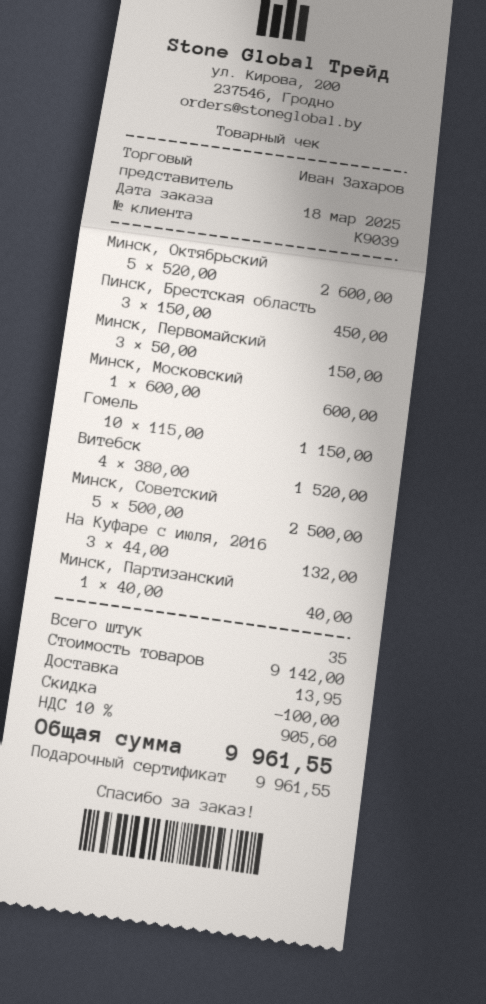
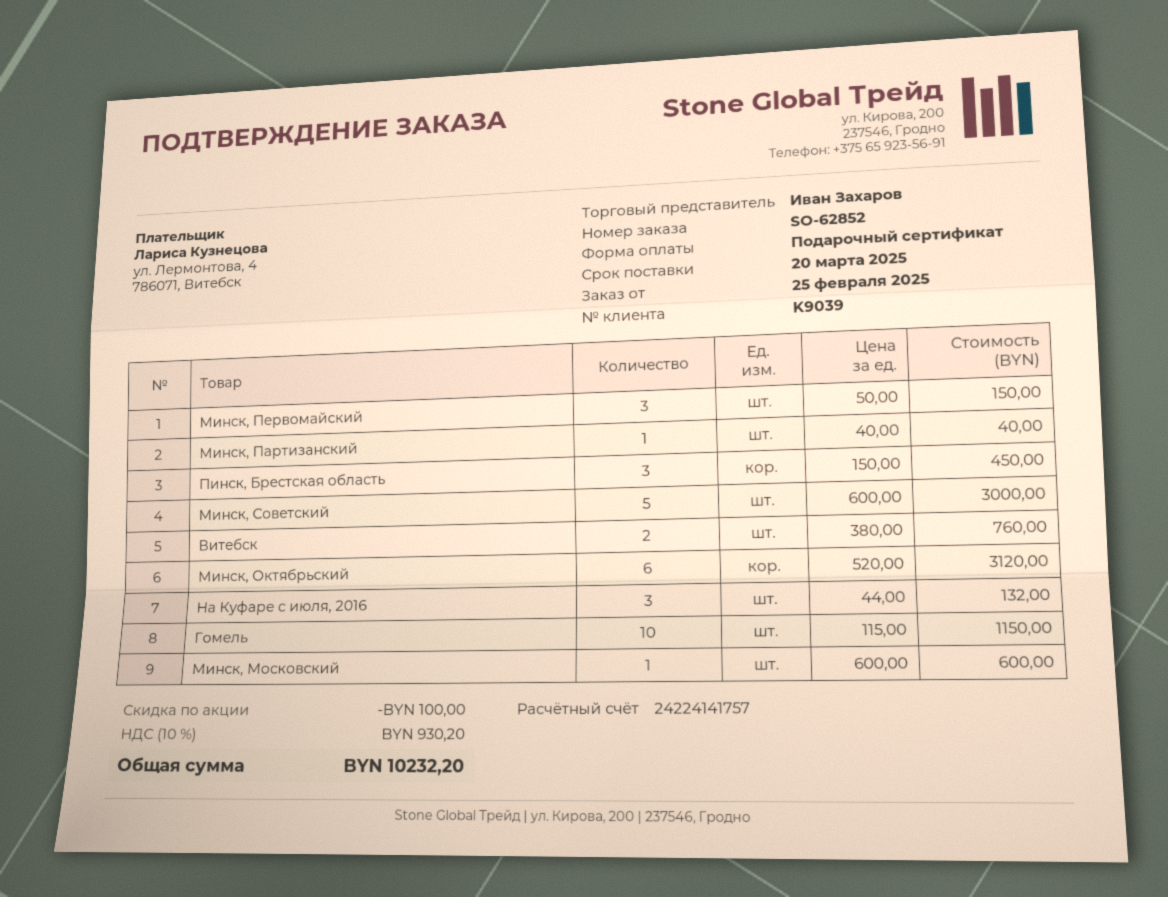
order date: 2025-03-18 -> 2025-02-25
Минск, Октябрьский: 5 x 520.00 = 2600.00 -> 6 x 520.00 = 3120.00
Витебск: 4 x 380.00 = 1520.00 -> 2 x 380.00 = 760.00
Минск, Советский: 5 x 500.00 = 2500.00 -> 5 x 600.00 = 3000.00
shipping: 13.95 -> none
tax: 10% = 905.60 -> 10% = 930.20
total: 9961.55 -> 10232.20

